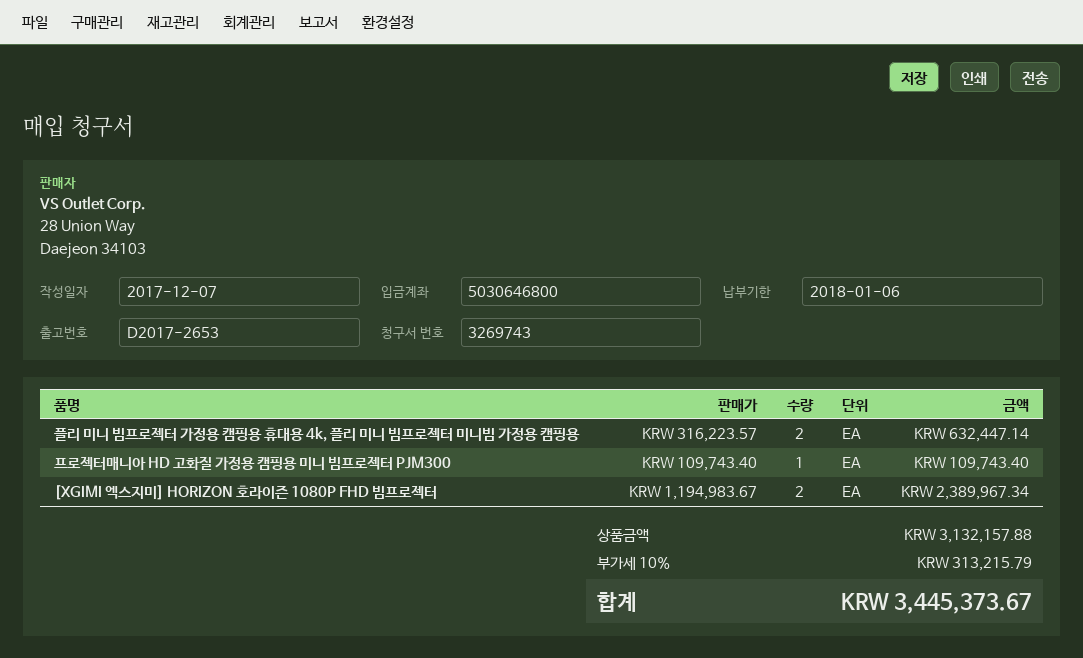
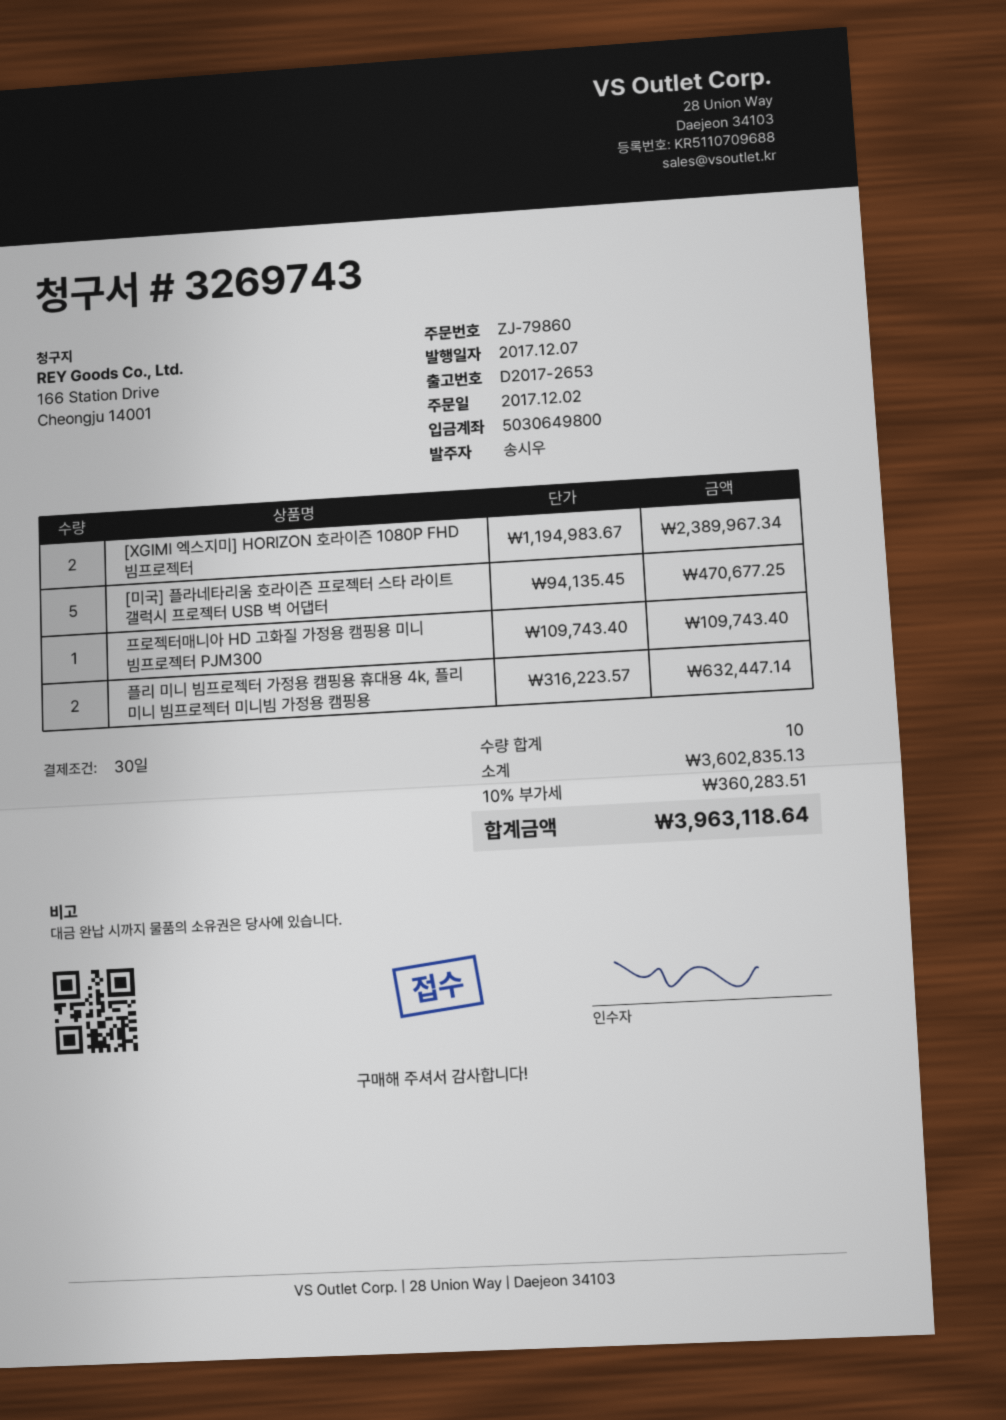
bank account: 5030646800 -> 5030649800
[미국] 플라네타리움 호라이즌 프로젝터 스타 라이트 갤럭시 프로젝터 USB 벽 어댑터: none -> 5 x 94135.45 = 470677.25
subtotal: 3132157.88 -> 3602835.13
tax: 10% = 313215.79 -> 10% = 360283.51
total: 3445373.67 -> 3963118.64

